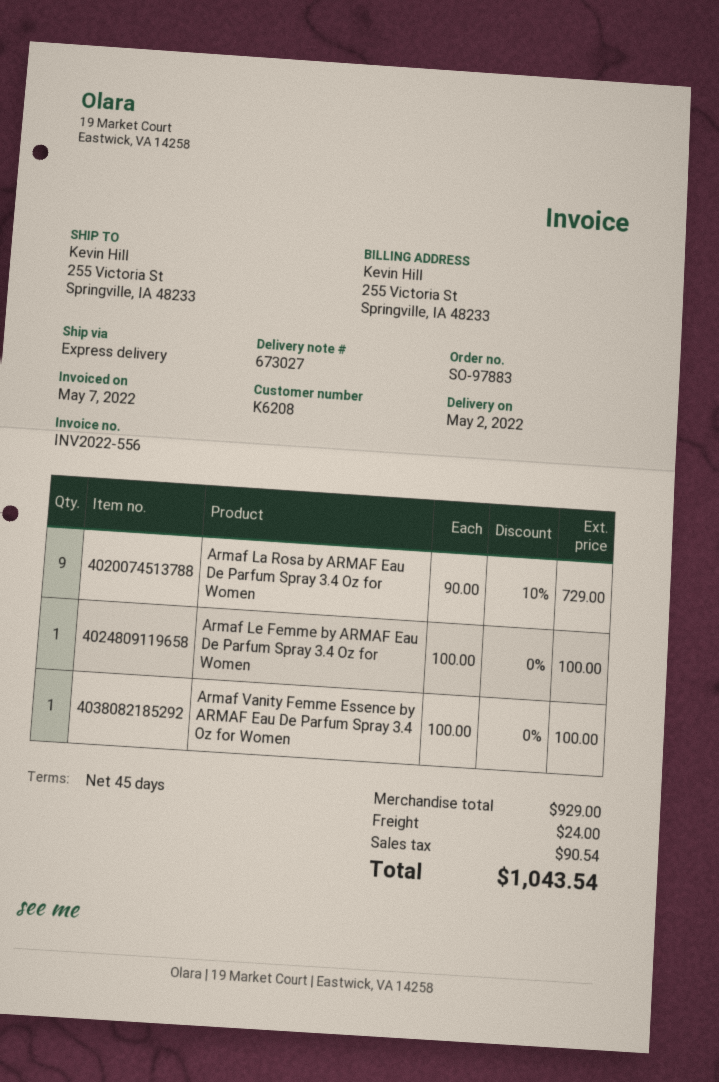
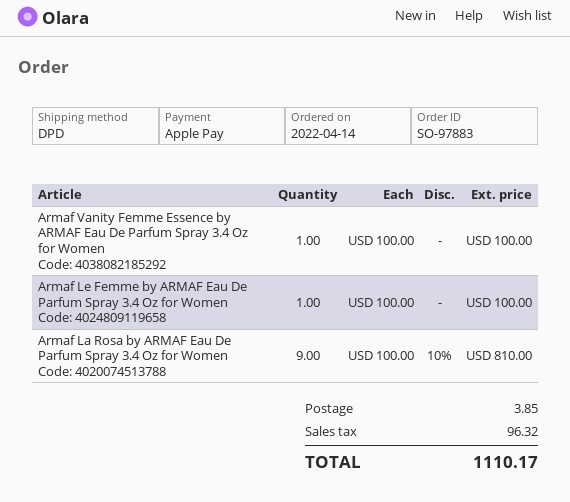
shipping method: express -> DPD
Armaf La Rosa by ARMAF Eau De Parfum Spray 3.4 Oz for Women: 9 x 90.00 - 10% = 729.00 -> 9 x 100.00 - 10% = 810.00
shipping: 24.00 -> 3.85
tax: 90.54 -> 96.32
total: 1043.54 -> 1110.17

